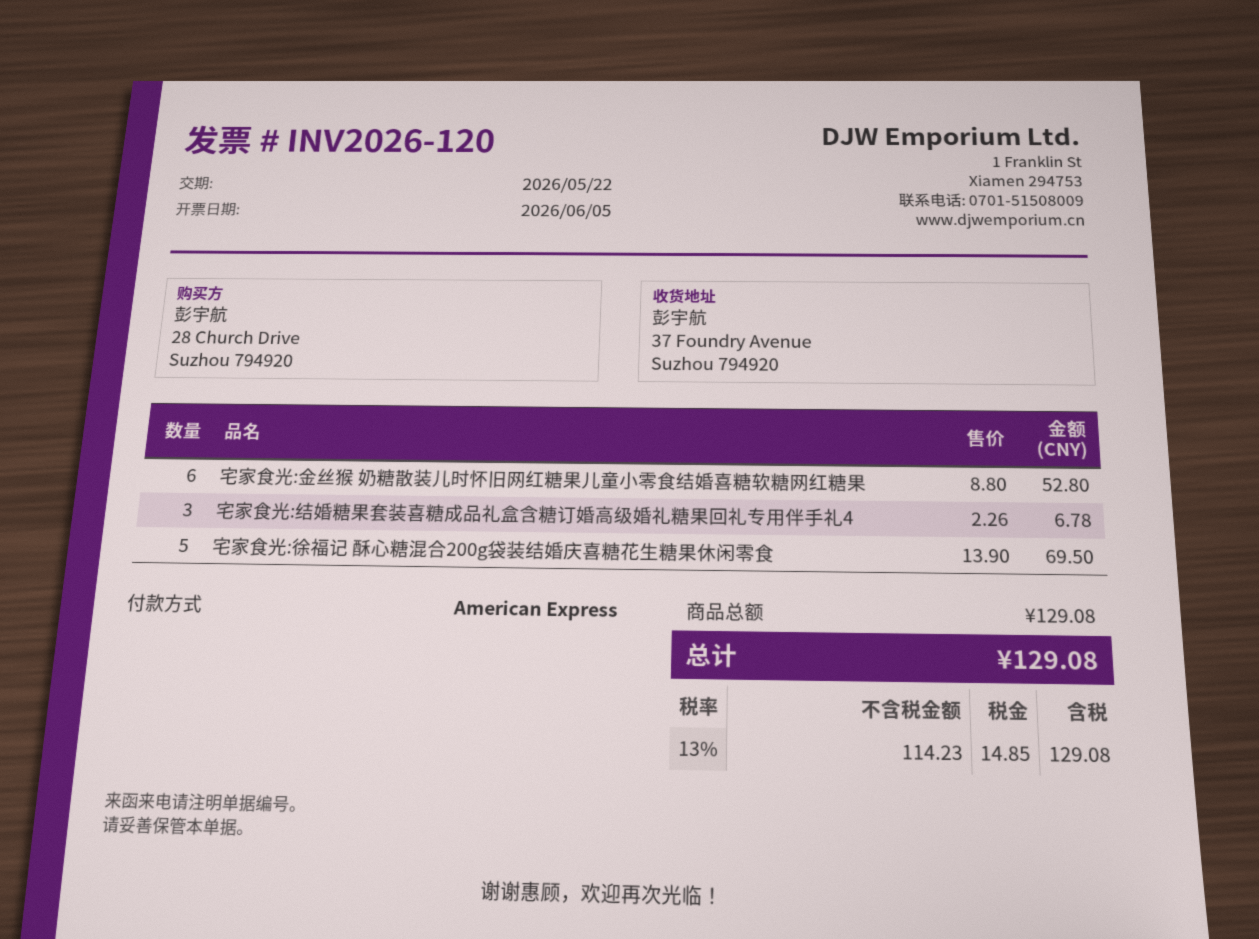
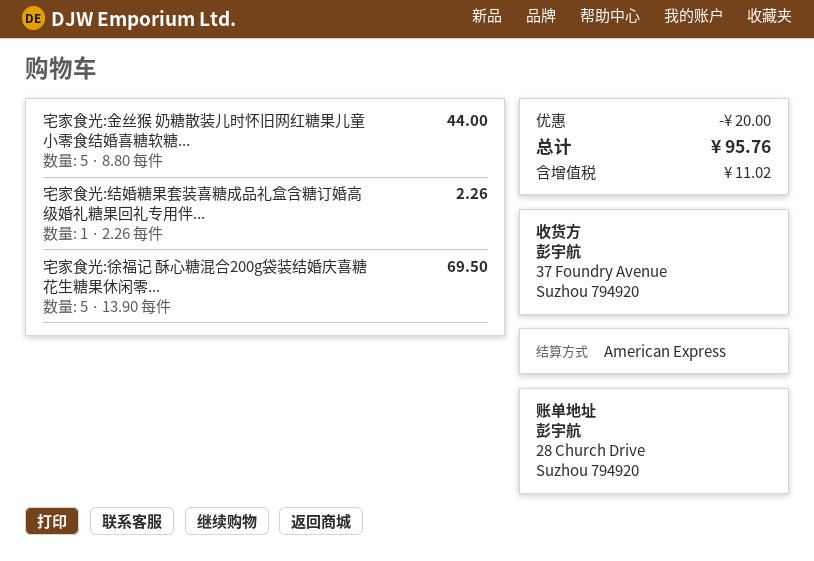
宅家食光:金丝猴 奶糖散装儿时怀旧网红糖果儿童小零食结婚喜糖软糖网红糖果: 6 x 8.80 = 52.80 -> 5 x 8.80 = 44.00
宅家食光:结婚糖果套装喜糖成品礼盒含糖订婚高级婚礼糖果回礼专用伴手礼4: 3 x 2.26 = 6.78 -> 1 x 2.26 = 2.26
discount: none -> 20.00
tax: 14.85 -> 11.02
total: 129.08 -> 95.76

